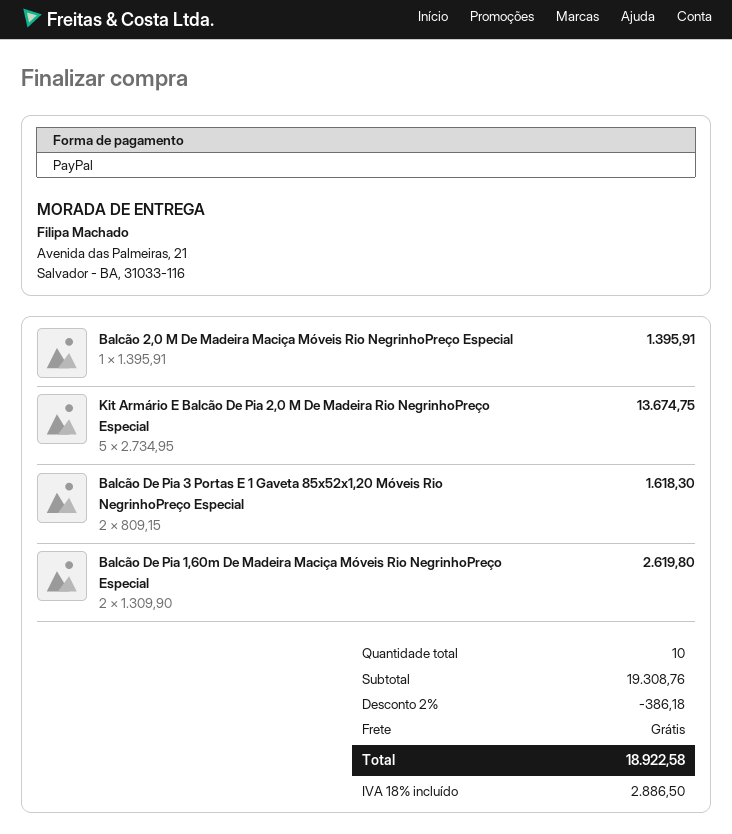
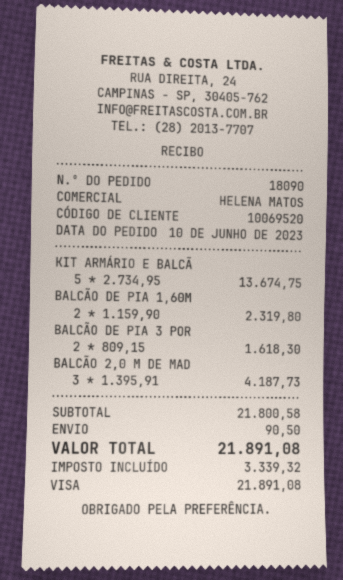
payment method: PayPal -> Visa
Balcão 2,0 M De Madeira Maciça Móveis Rio NegrinhoPreço Especial: 1 x 1395.91 = 1395.91 -> 3 x 1395.91 = 4187.73
Balcão De Pia 1,60m De Madeira Maciça Móveis Rio NegrinhoPreço Especial: 2 x 1309.90 = 2619.80 -> 2 x 1159.90 = 2319.80
subtotal: 19308.76 -> 21800.58
discount: 2% = 386.18 -> none
shipping: 0.00 -> 90.50
tax: 2886.50 -> 3339.32
total: 18922.58 -> 21891.08

